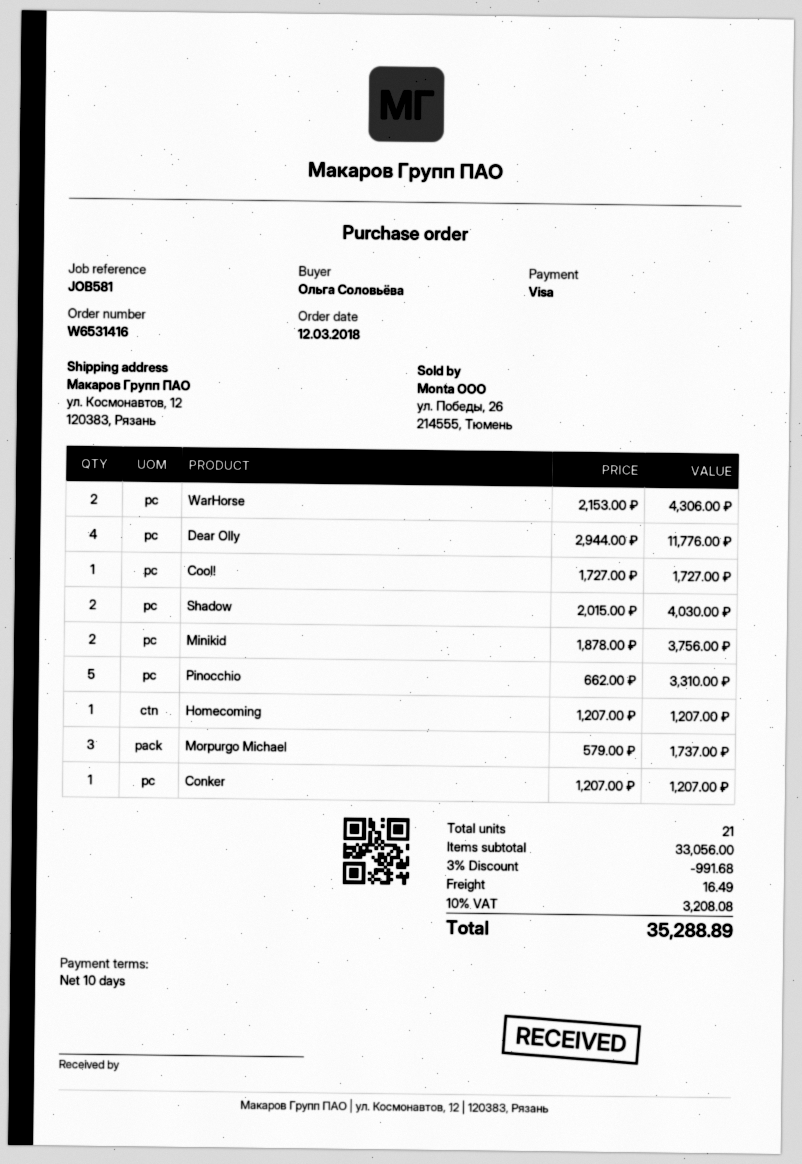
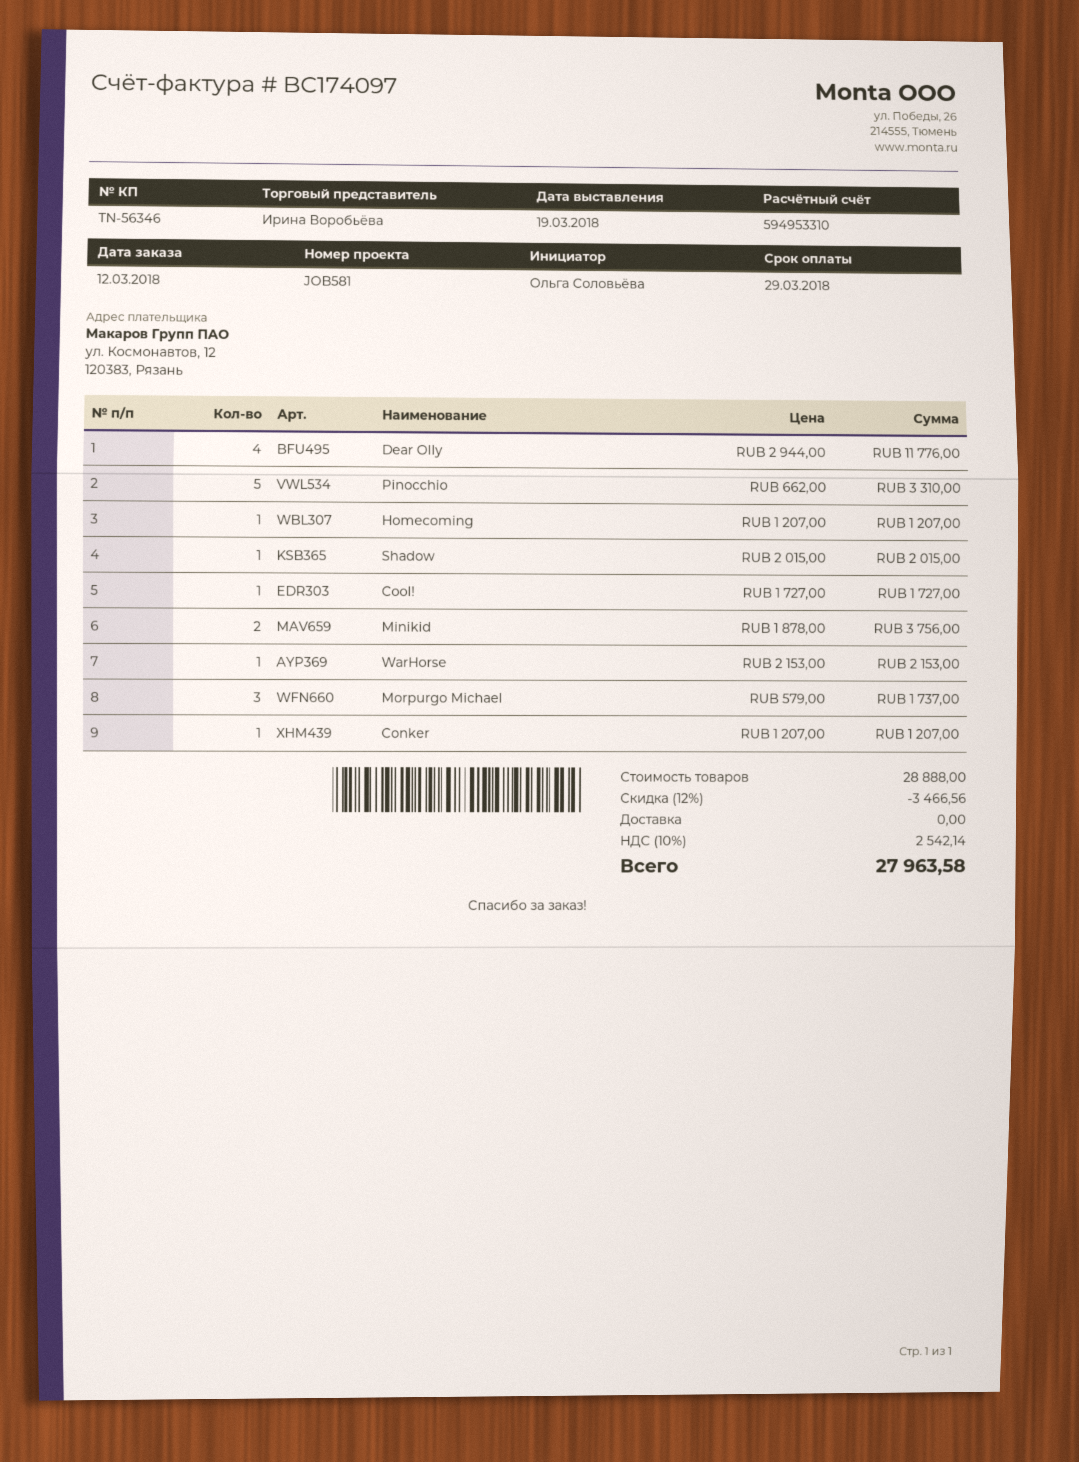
WarHorse: 2 x 2153.00 = 4306.00 -> 1 x 2153.00 = 2153.00
Shadow: 2 x 2015.00 = 4030.00 -> 1 x 2015.00 = 2015.00
subtotal: 33056.00 -> 28888.00
discount: 3% = 991.68 -> 12% = 3466.56
shipping: 16.49 -> 0.00
tax: 10% = 3208.08 -> 10% = 2542.14
total: 35288.89 -> 27963.58

